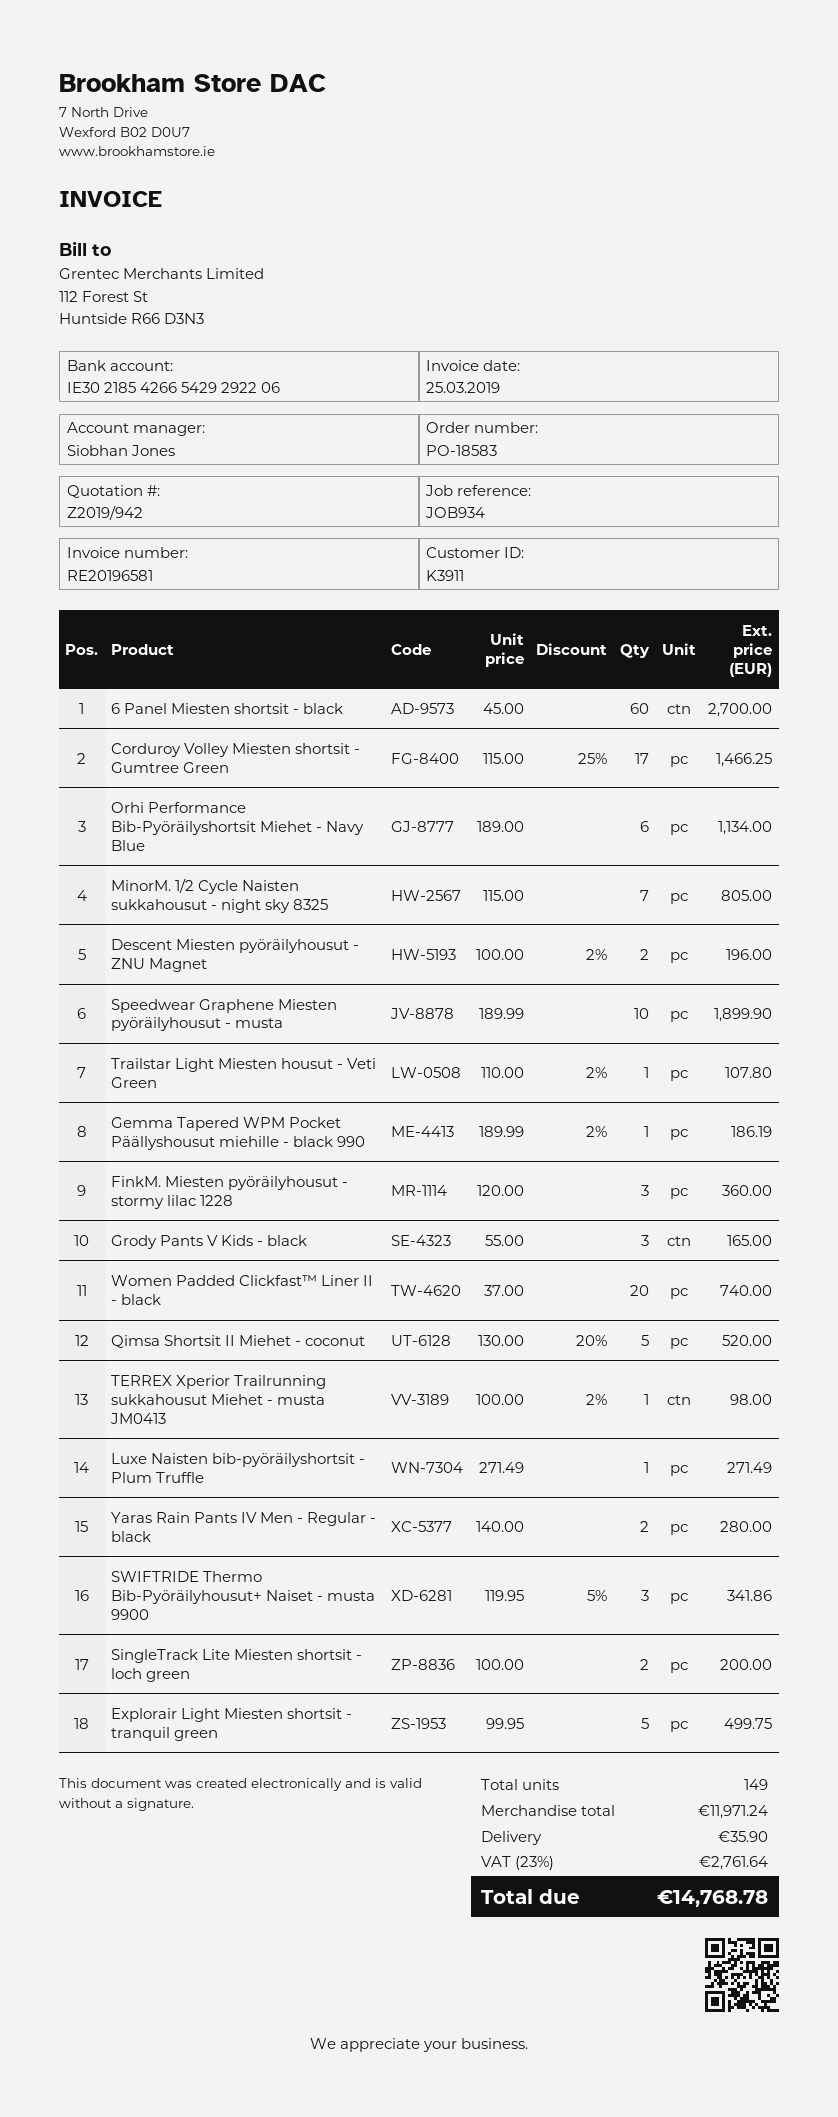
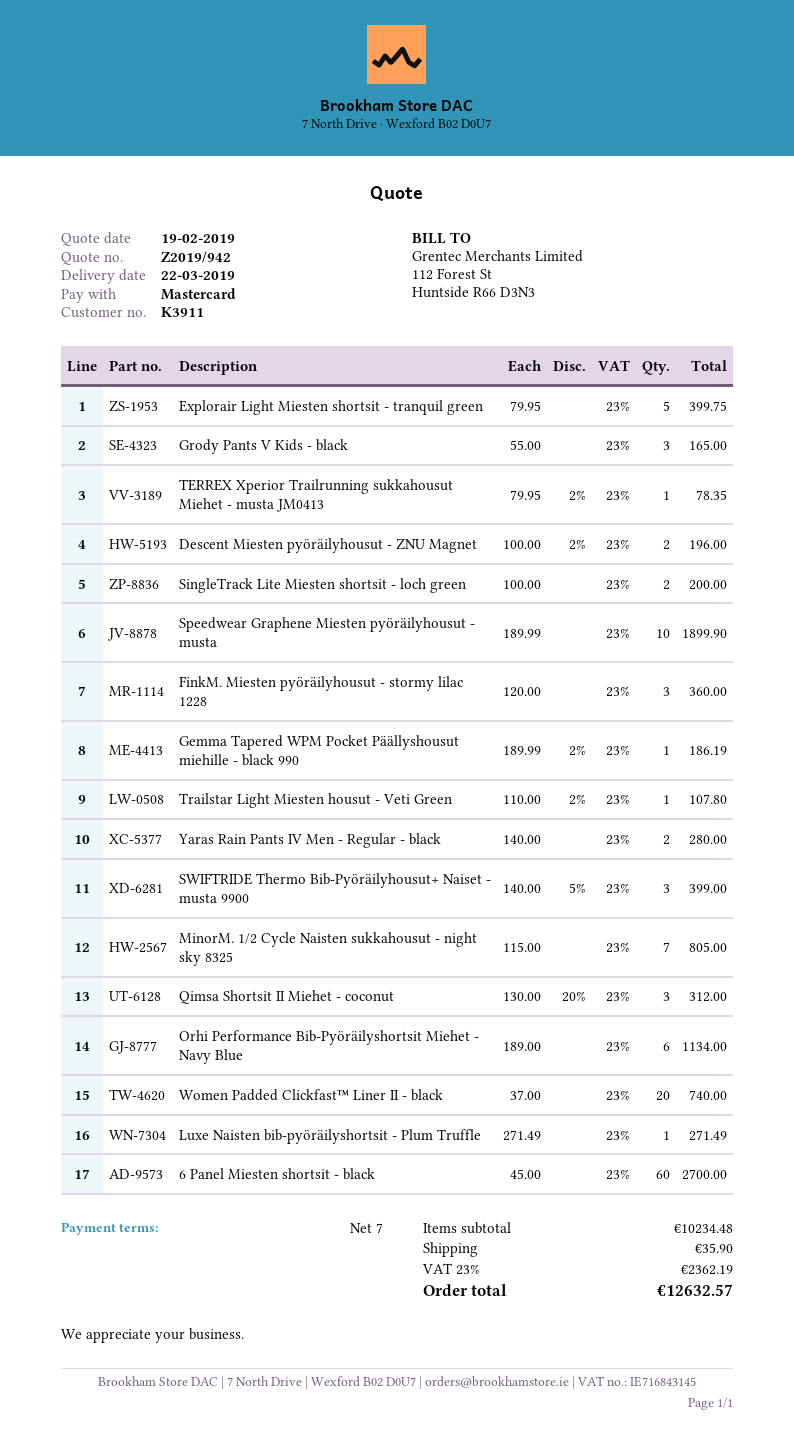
Corduroy Volley Miesten shortsit - Gumtree Green: 17 x 115.00 - 25% = 1466.25 -> none
Qimsa Shortsit II Miehet - coconut: 5 x 130.00 - 20% = 520.00 -> 3 x 130.00 - 20% = 312.00
TERREX Xperior Trailrunning sukkahousut Miehet - musta JM0413: 1 x 100.00 - 2% = 98.00 -> 1 x 79.95 - 2% = 78.35
SWIFTRIDE Thermo Bib-Pyöräilyhousut+ Naiset - musta 9900: 3 x 119.95 - 5% = 341.86 -> 3 x 140.00 - 5% = 399.00
Explorair Light Miesten shortsit - tranquil green: 5 x 99.95 = 499.75 -> 5 x 79.95 = 399.75
subtotal: 11971.24 -> 10234.48
tax: 23% = 2761.64 -> 23% = 2362.19
total: 14768.78 -> 12632.57

